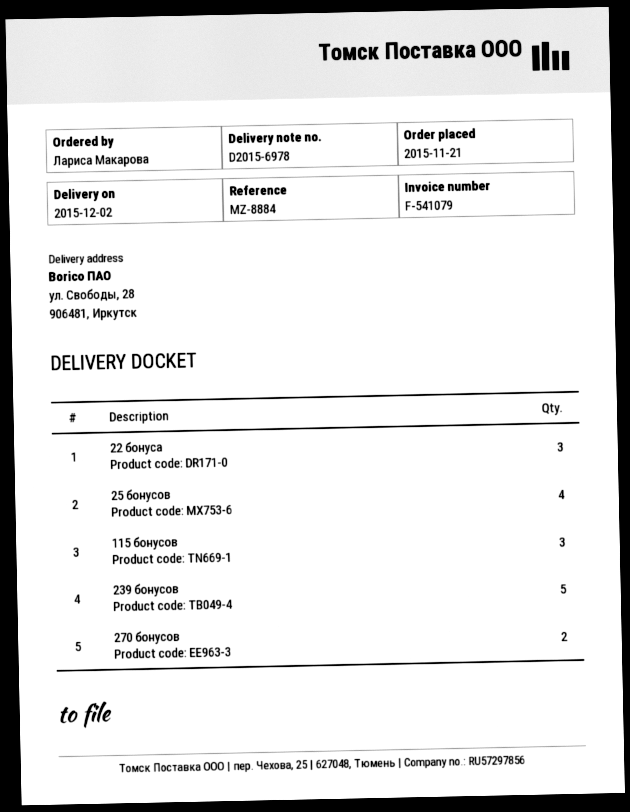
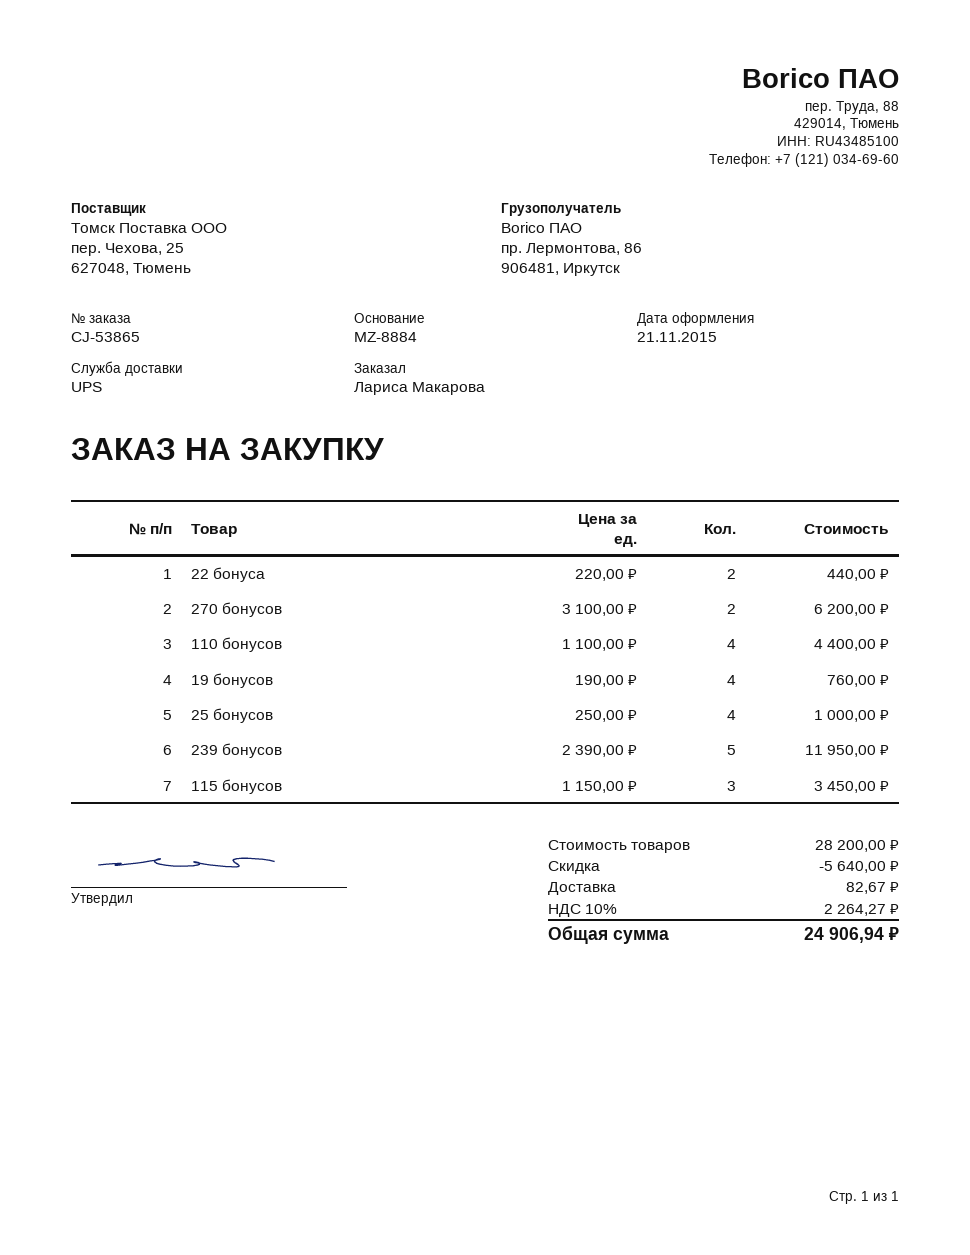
ship to: ул. Свободы, 28, 906481, Иркутск -> пр. Лермонтова, 86, 906481, Иркутск
22 бонуса: 3 -> 2
110 бонусов: none -> 4
19 бонусов: none -> 4

